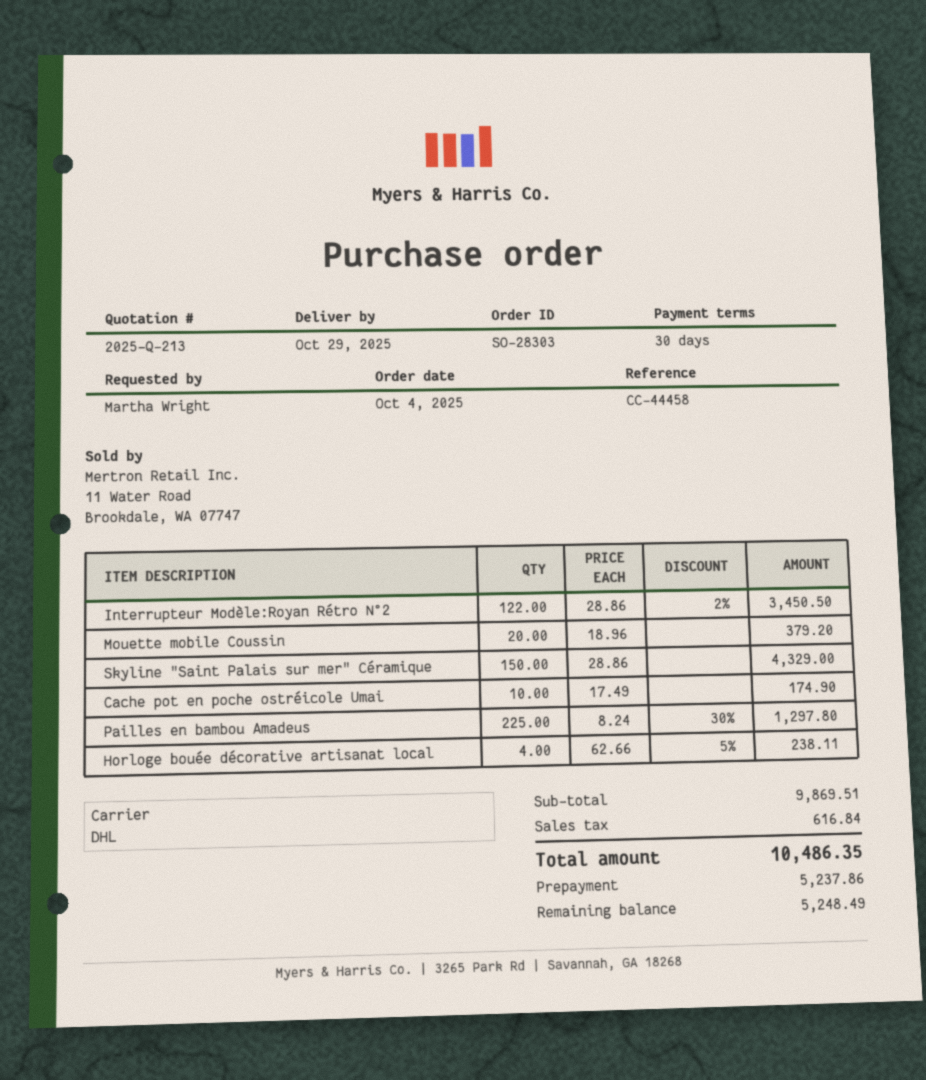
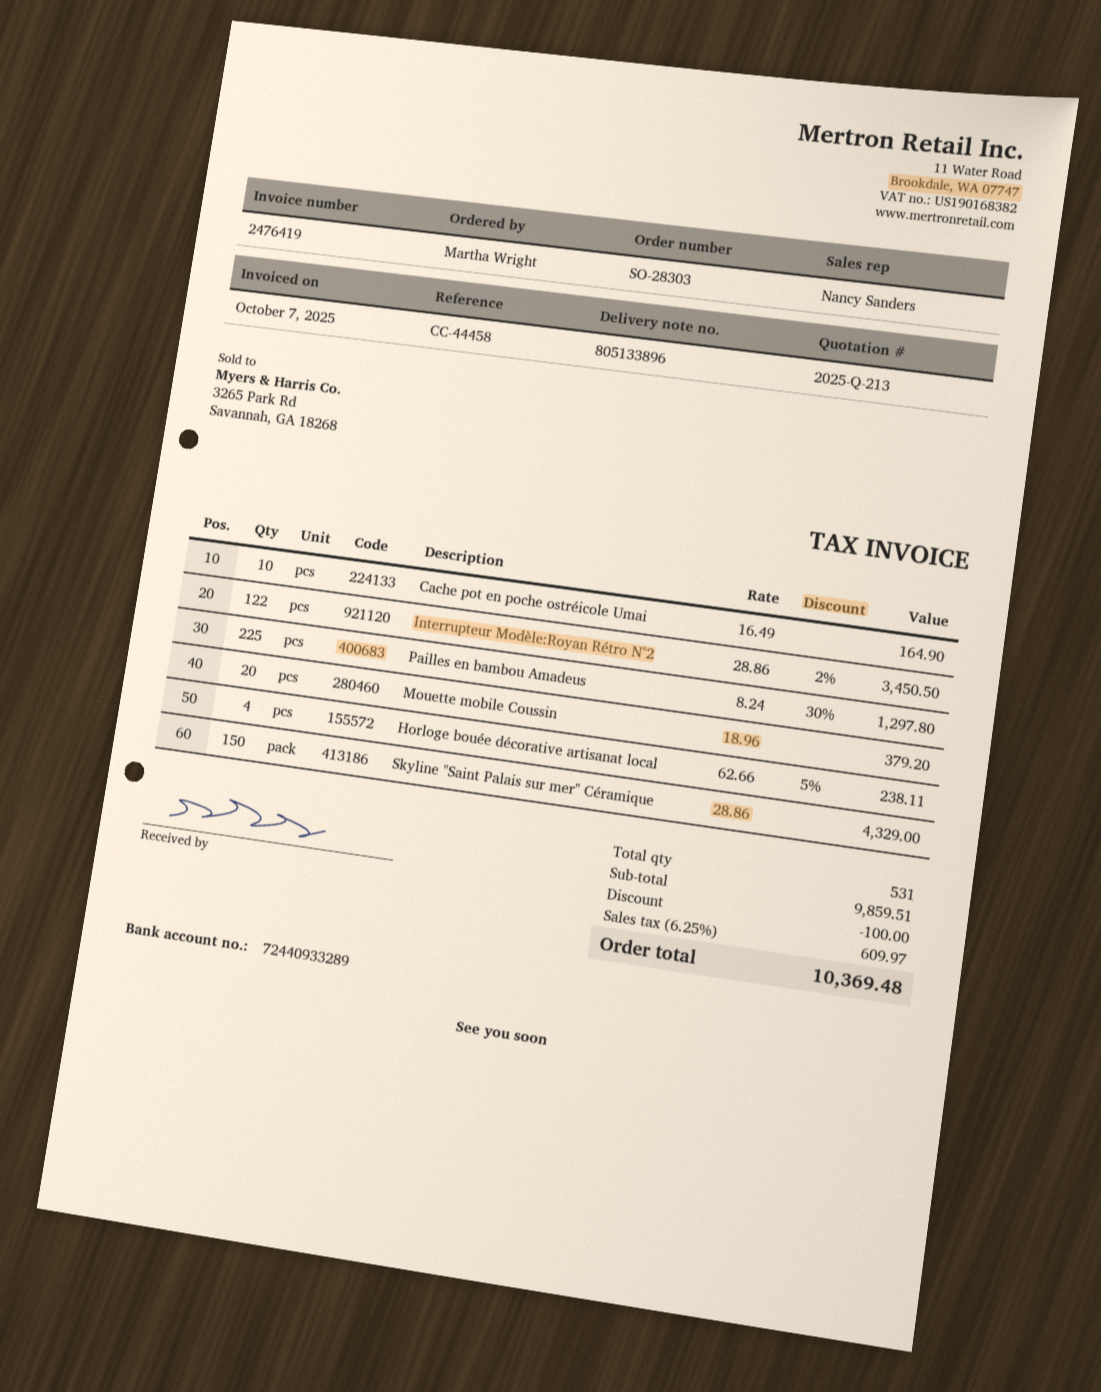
Cache pot en poche ostréicole Umai: 10 x 17.49 = 174.90 -> 10 x 16.49 = 164.90
subtotal: 9869.51 -> 9859.51
discount: none -> 100.00
tax: 616.84 -> 609.97
total: 10486.35 -> 10369.48

